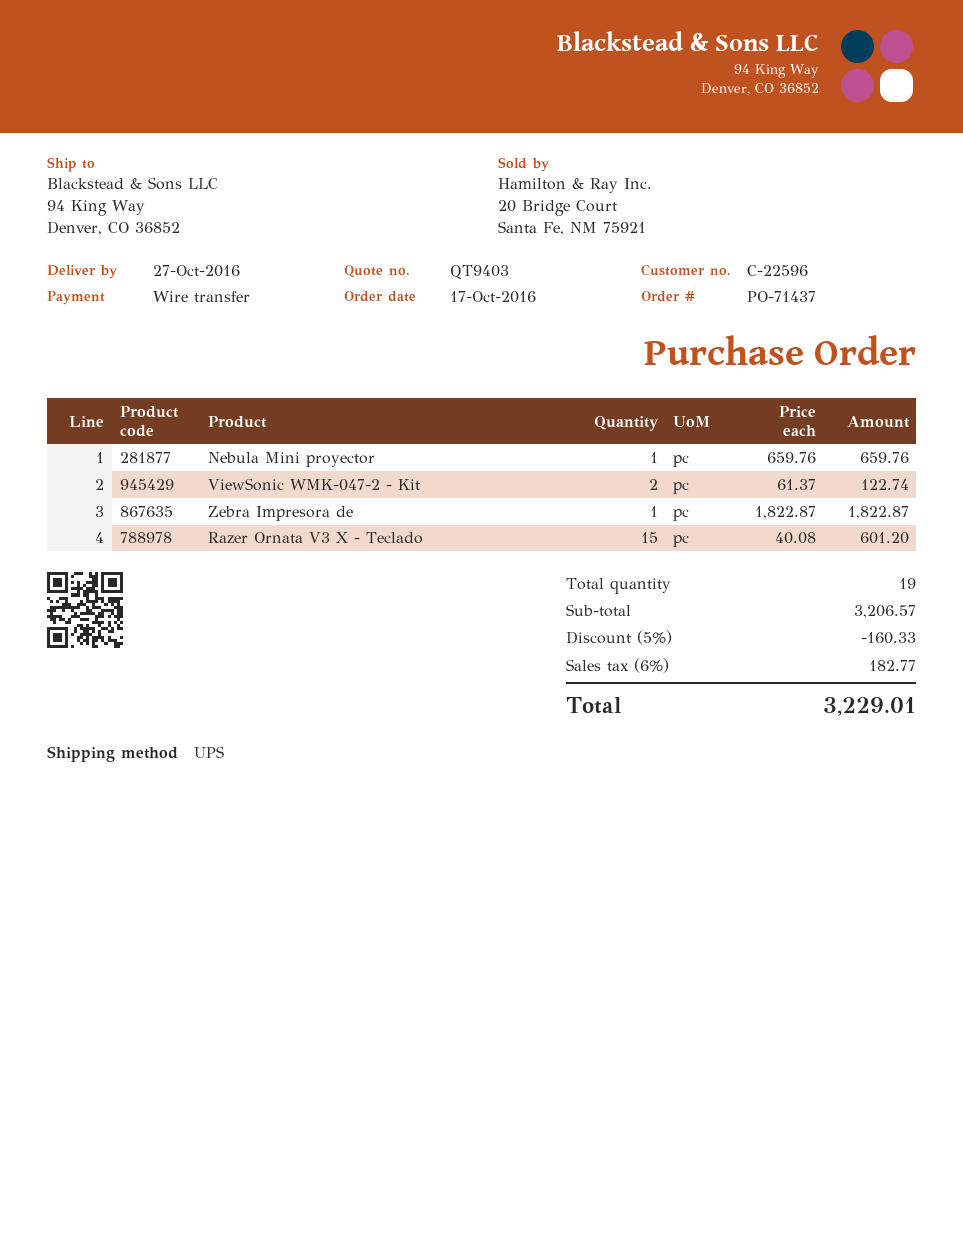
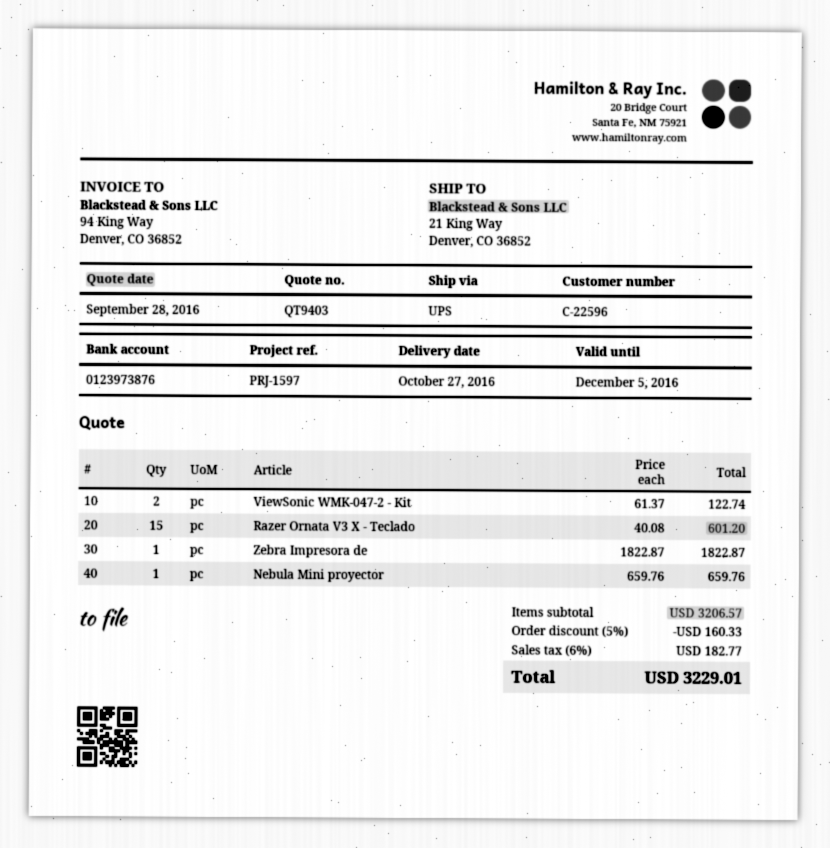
ship to: 94 King Way, Denver, CO 36852 -> 21 King Way, Denver, CO 36852

